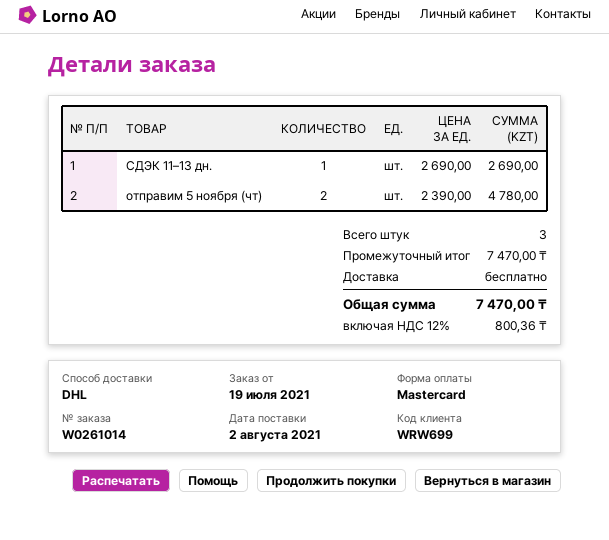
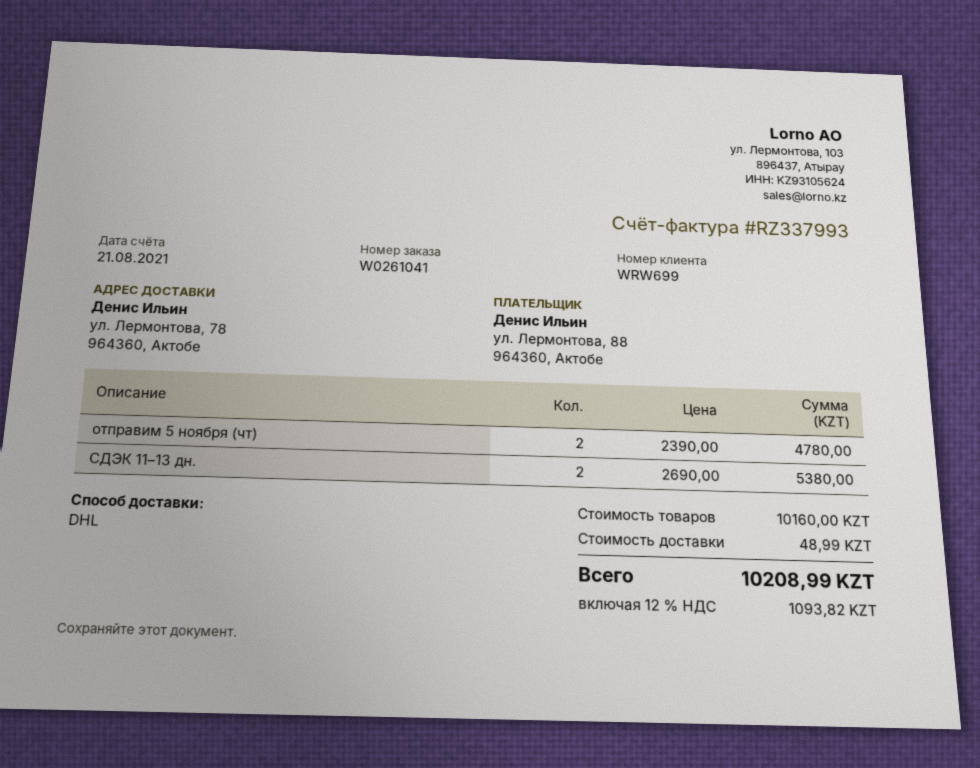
order number: W0261014 -> W0261041
СДЭК 11–13 дн.: 1 x 2690.00 = 2690.00 -> 2 x 2690.00 = 5380.00
subtotal: 7470.00 -> 10160.00
shipping: 0.00 -> 48.99
tax: 12% = 800.36 -> 12% = 1093.82
total: 7470.00 -> 10208.99

